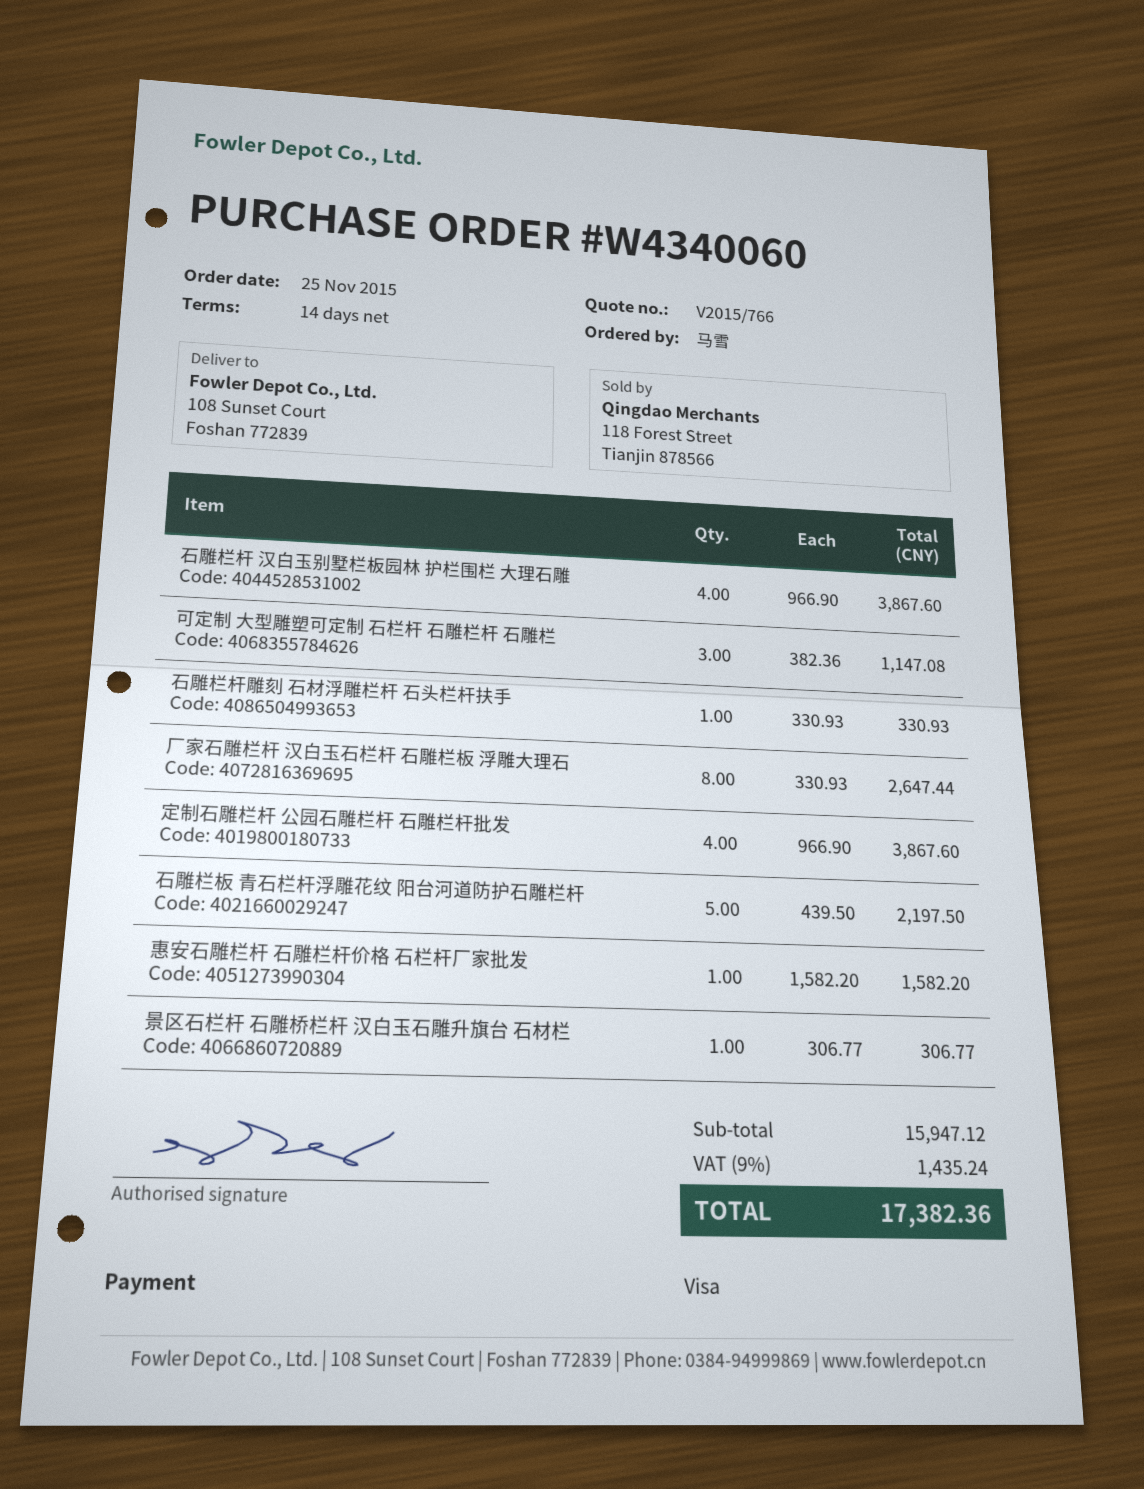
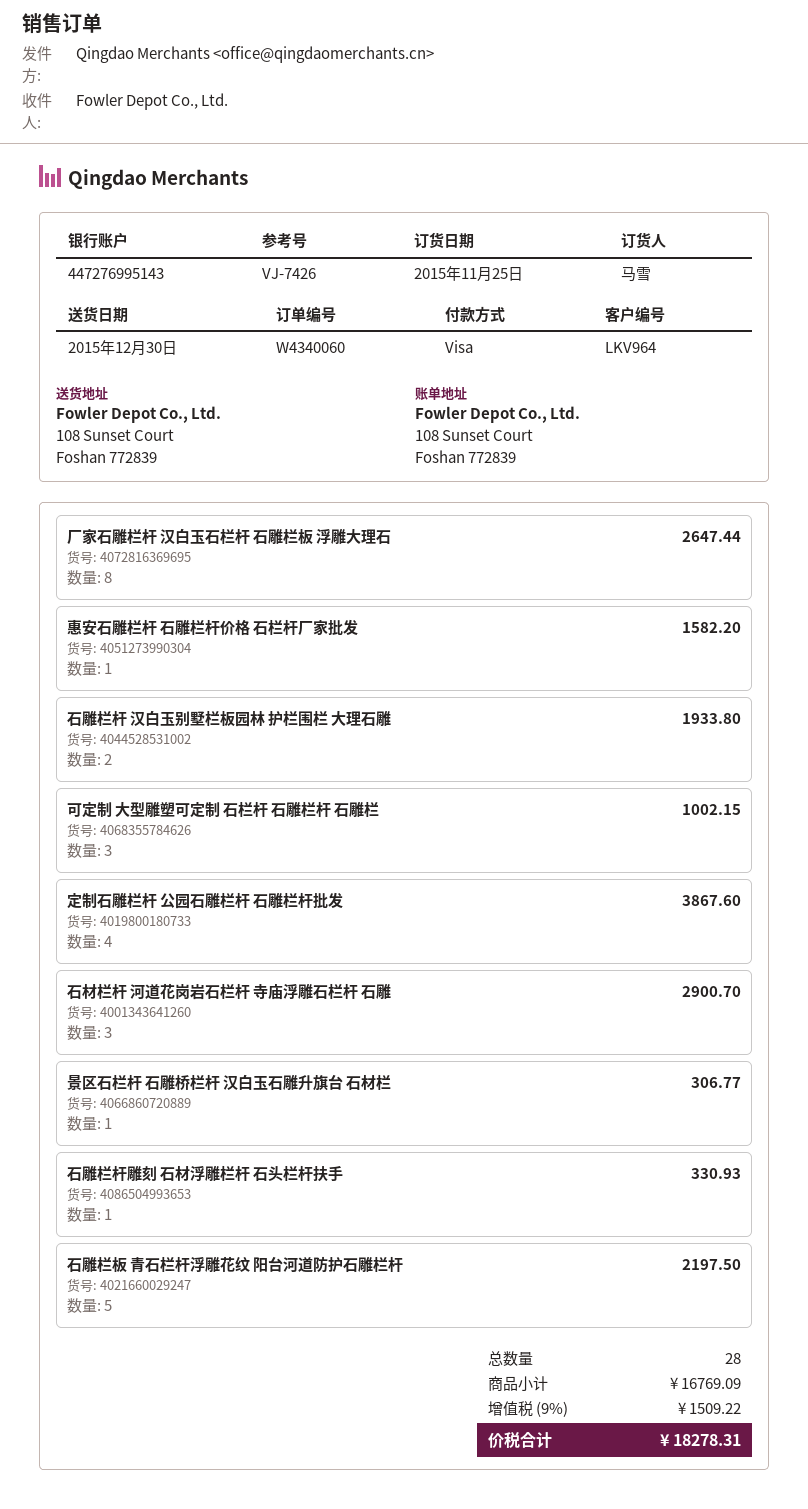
石雕栏杆 汉白玉别墅栏板园林 护栏围栏 大理石雕: 4 for 3867.60 -> 2 for 1933.80
可定制 大型雕塑可定制 石栏杆 石雕栏杆 石雕栏: 3 for 1147.08 -> 3 for 1002.15
石材栏杆 河道花岗岩石栏杆 寺庙浮雕石栏杆 石雕: none -> 3 for 2900.70
subtotal: 15947.12 -> 16769.09
tax: 9% = 1435.24 -> 9% = 1509.22
total: 17382.36 -> 18278.31

